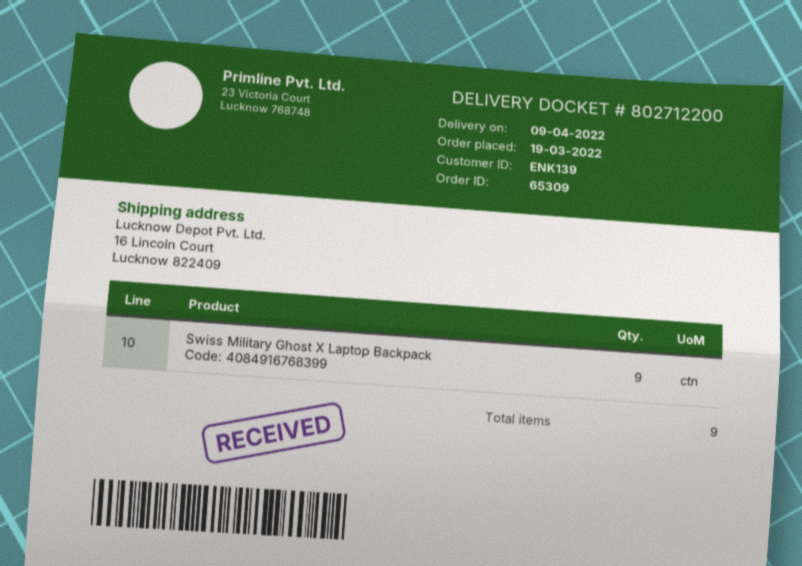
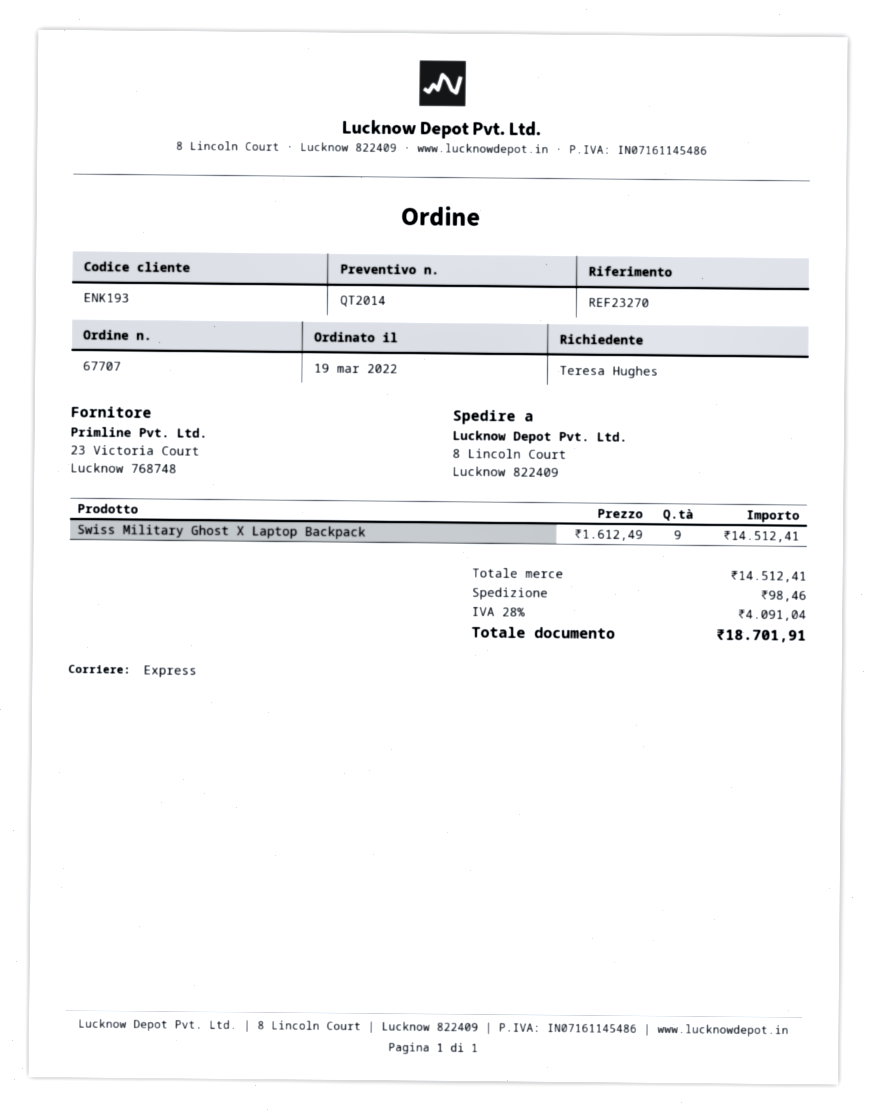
order number: 65309 -> 67707
customer number: ENK139 -> ENK193
ship to: 16 Lincoln Court, Lucknow 822409 -> 8 Lincoln Court, Lucknow 822409

